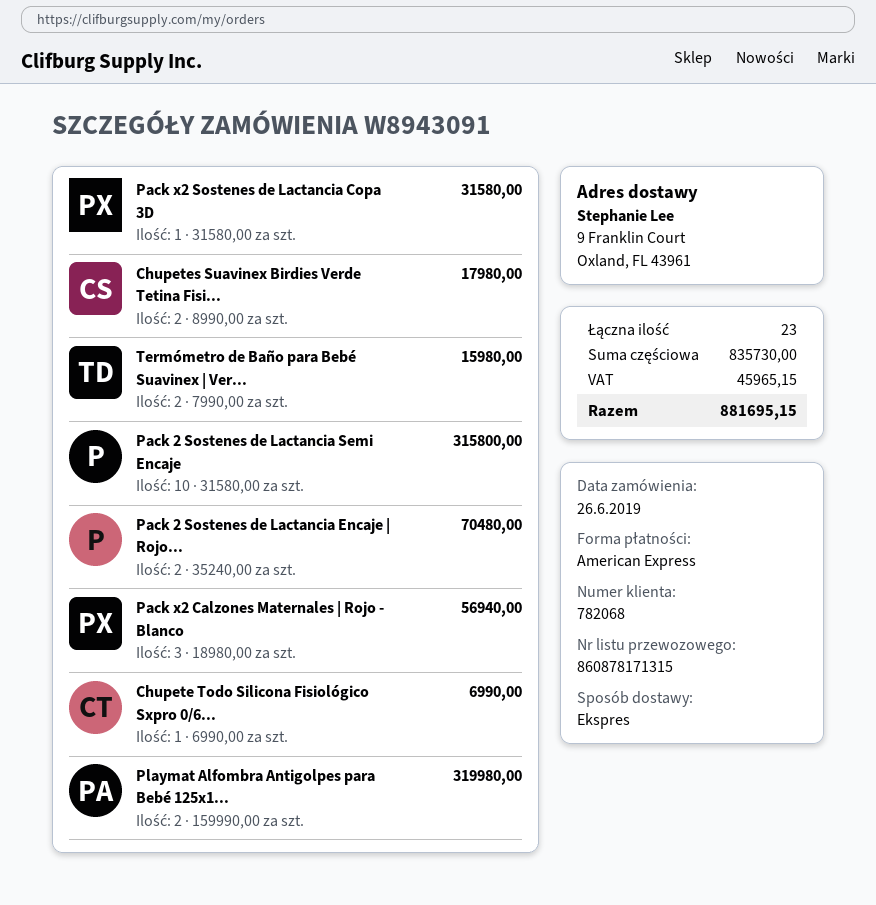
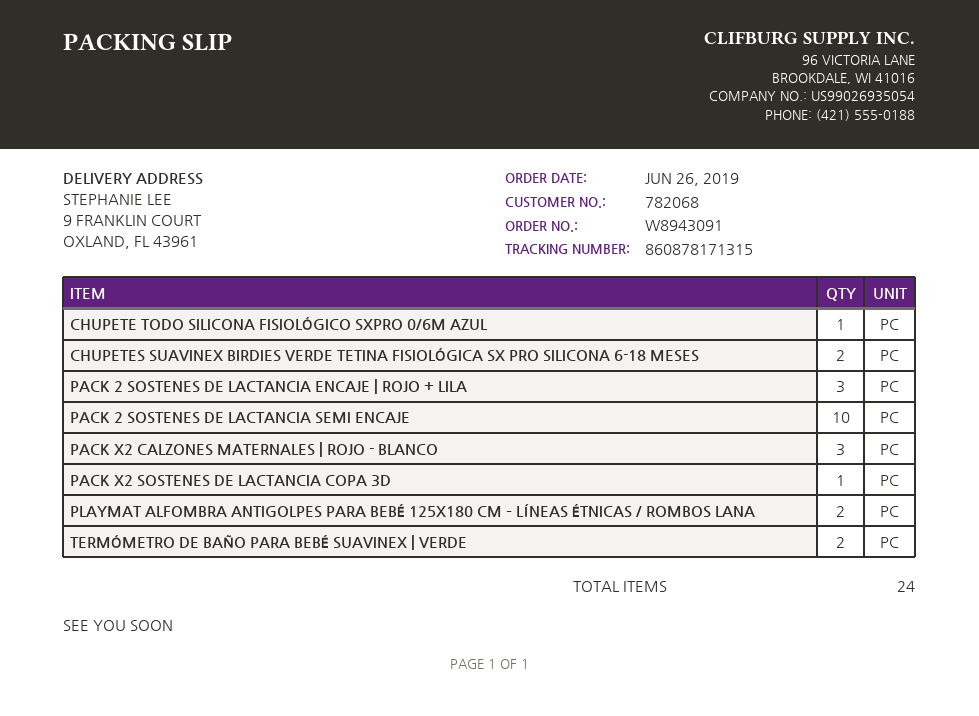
Pack 2 Sostenes de Lactancia Encaje | Rojo...: 2 -> 3
total quantity: 23 -> 24

